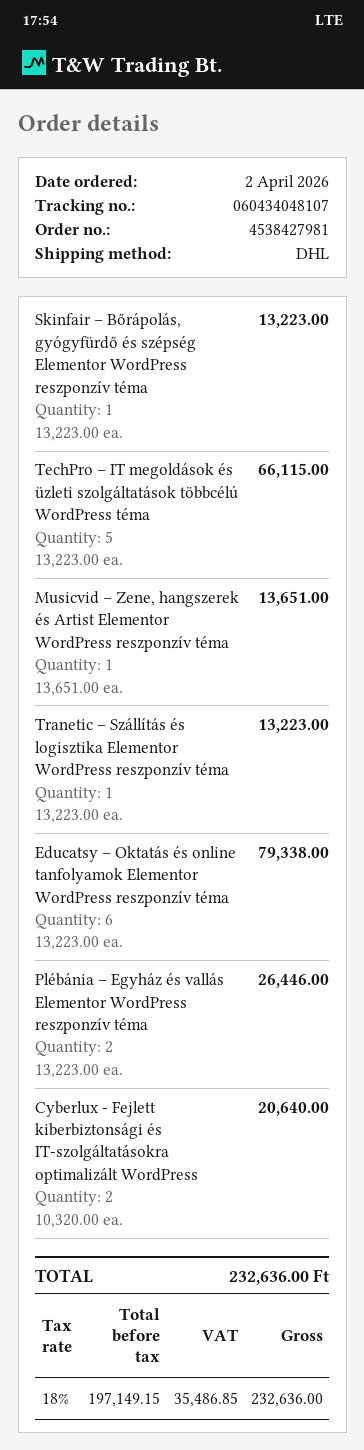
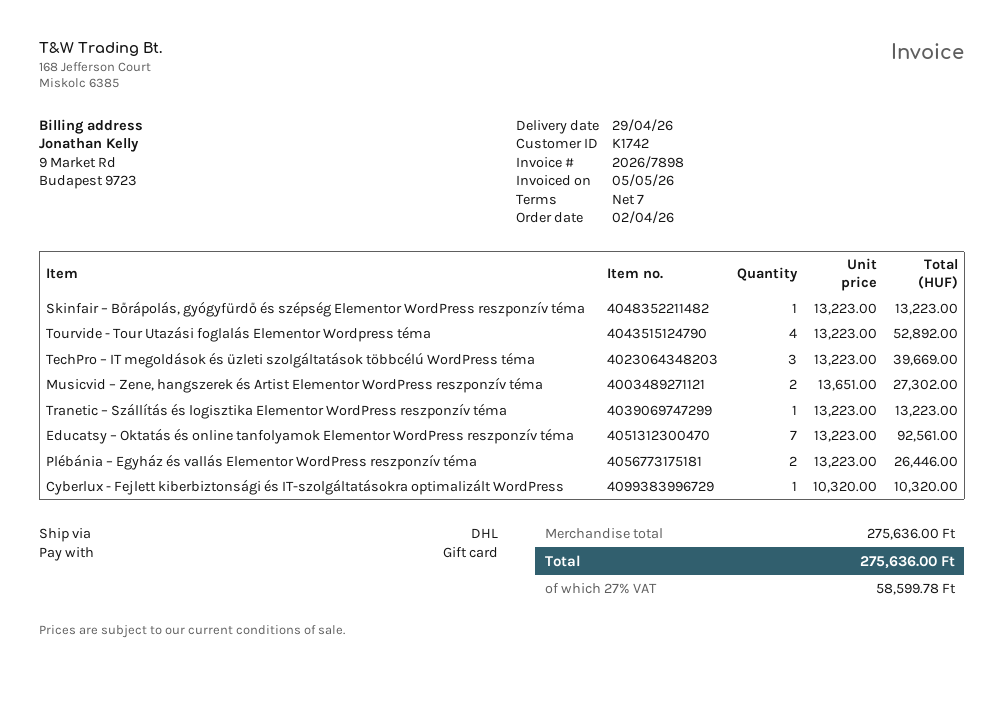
TechPro – IT megoldások és üzleti szolgáltatások többcélú WordPress téma: 5 x 13223.00 = 66115.00 -> 3 x 13223.00 = 39669.00
Musicvid – Zene, hangszerek és Artist Elementor WordPress reszponzív téma: 1 x 13651.00 = 13651.00 -> 2 x 13651.00 = 27302.00
Educatsy – Oktatás és online tanfolyamok Elementor WordPress reszponzív téma: 6 x 13223.00 = 79338.00 -> 7 x 13223.00 = 92561.00
Cyberlux - Fejlett kiberbiztonsági és IT-szolgáltatásokra optimalizált WordPress: 2 x 10320.00 = 20640.00 -> 1 x 10320.00 = 10320.00
Tourvide - Tour Utazási foglalás Elementor Wordpress téma: none -> 4 x 13223.00 = 52892.00
tax: 18% = 35486.85 -> 27% = 58599.78
total: 232636.00 -> 275636.00

